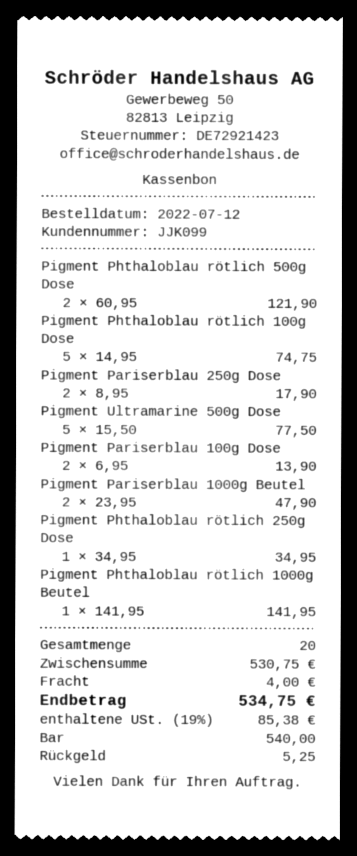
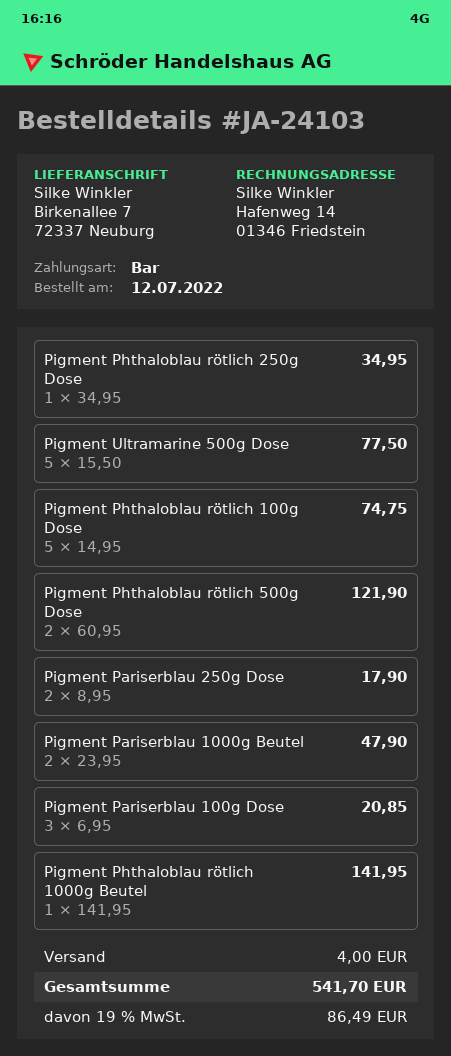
Pigment Pariserblau 100g Dose: 2 x 6.95 = 13.90 -> 3 x 6.95 = 20.85
tax: 19% = 85.38 -> 19% = 86.49
total: 534.75 -> 541.70

